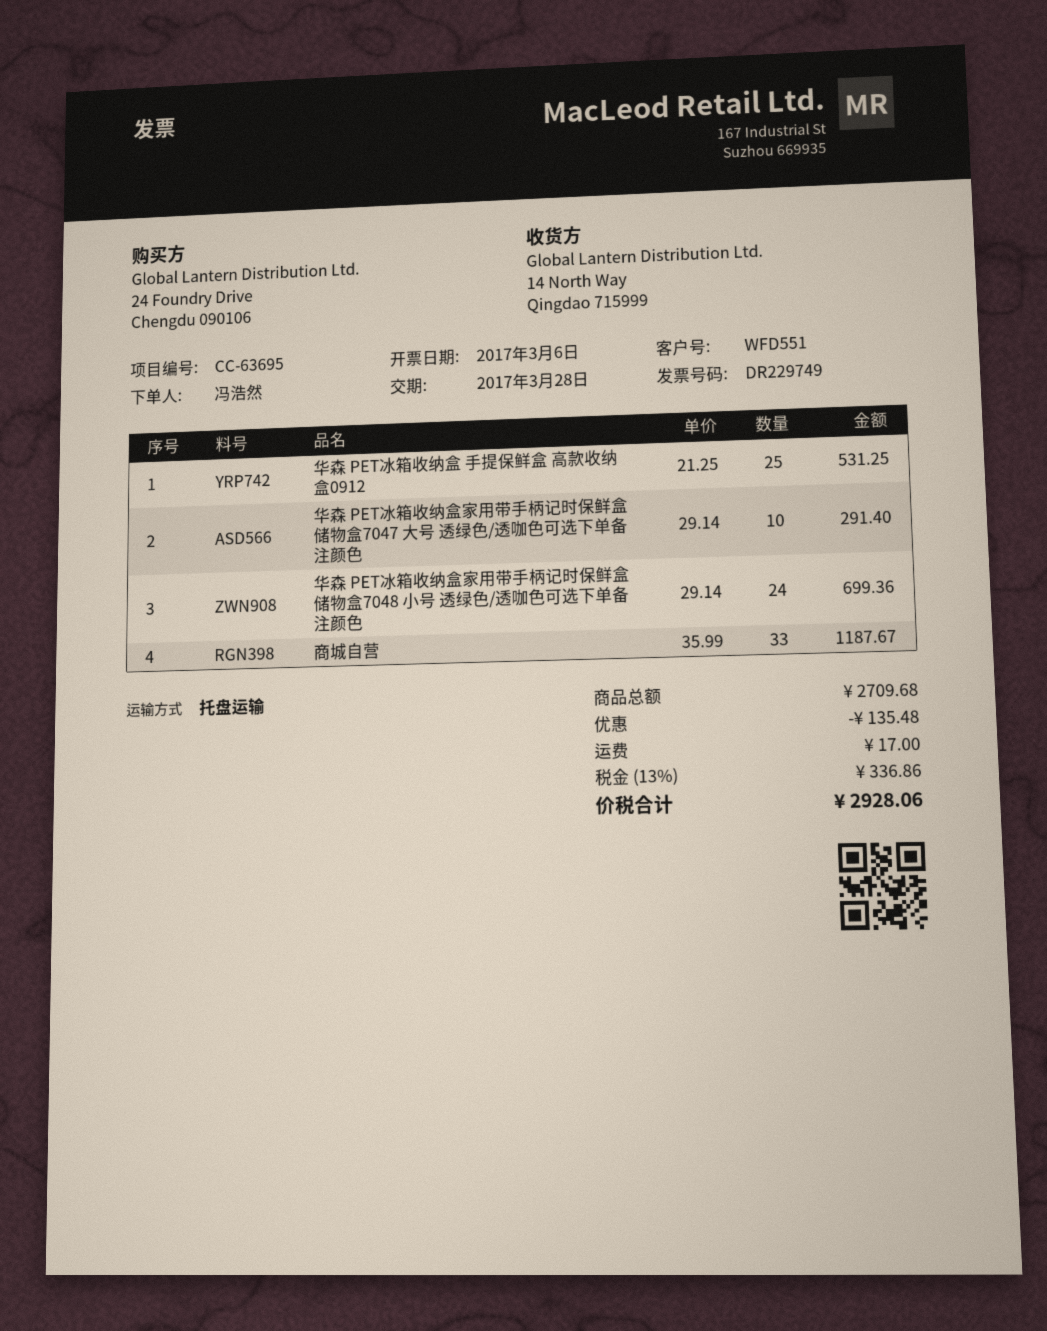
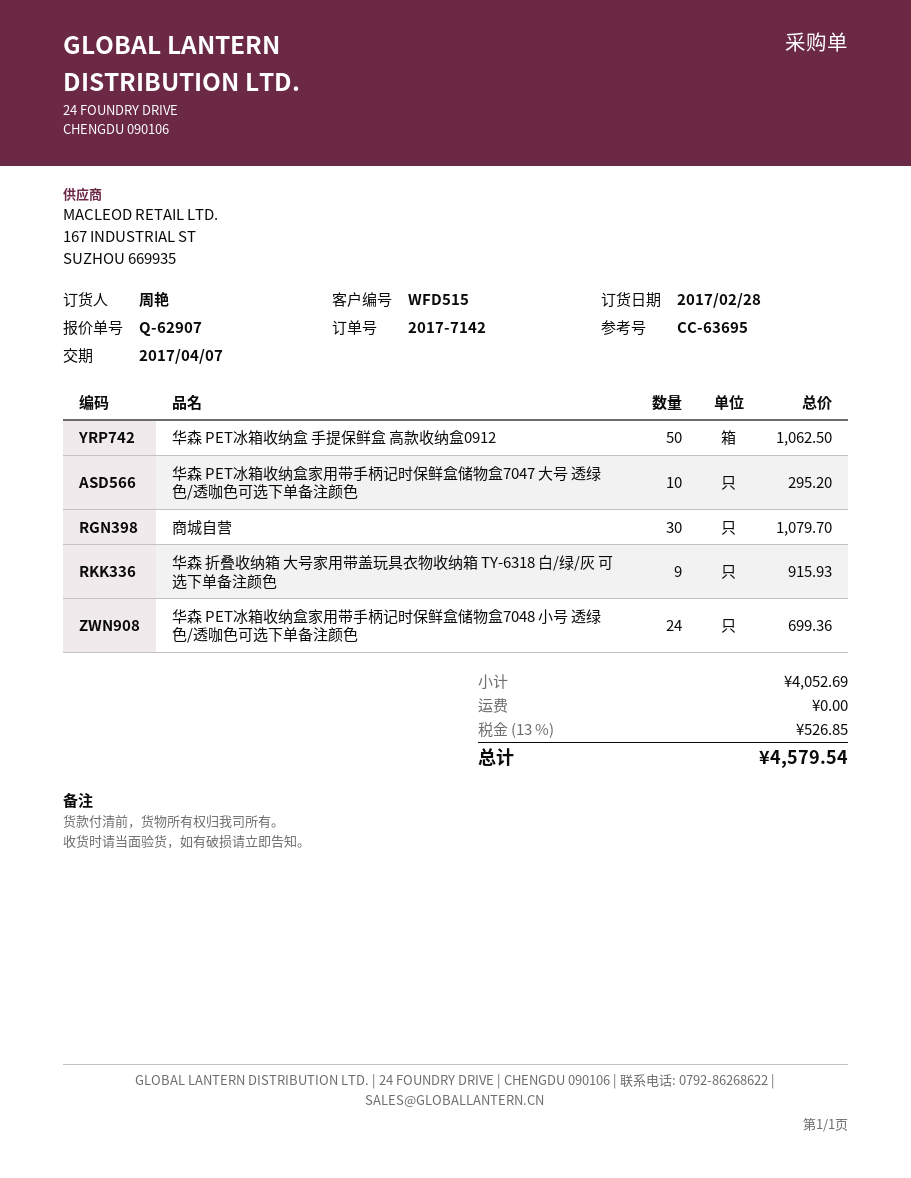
delivery date: 2017-03-28 -> 2017-04-07
customer number: WFD551 -> WFD515
ordered by: 冯浩然 -> 周艳
华森 PET冰箱收纳盒 手提保鲜盒 高款收纳盒0912: 25 for 531.25 -> 50 for 1062.50
华森 PET冰箱收纳盒家用带手柄记时保鲜盒储物盒7047 大号 透绿色/透咖色可选下单备注颜色: 10 for 291.40 -> 10 for 295.20
商城自营: 33 for 1187.67 -> 30 for 1079.70
华森 折叠收纳箱 大号家用带盖玩具衣物收纳箱 TY-6318 白/绿/灰 可选下单备注颜色: none -> 9 for 915.93
subtotal: 2709.68 -> 4052.69
discount: 135.48 -> none
shipping: 17.00 -> 0.00
tax: 13% = 336.86 -> 13% = 526.85
total: 2928.06 -> 4579.54

